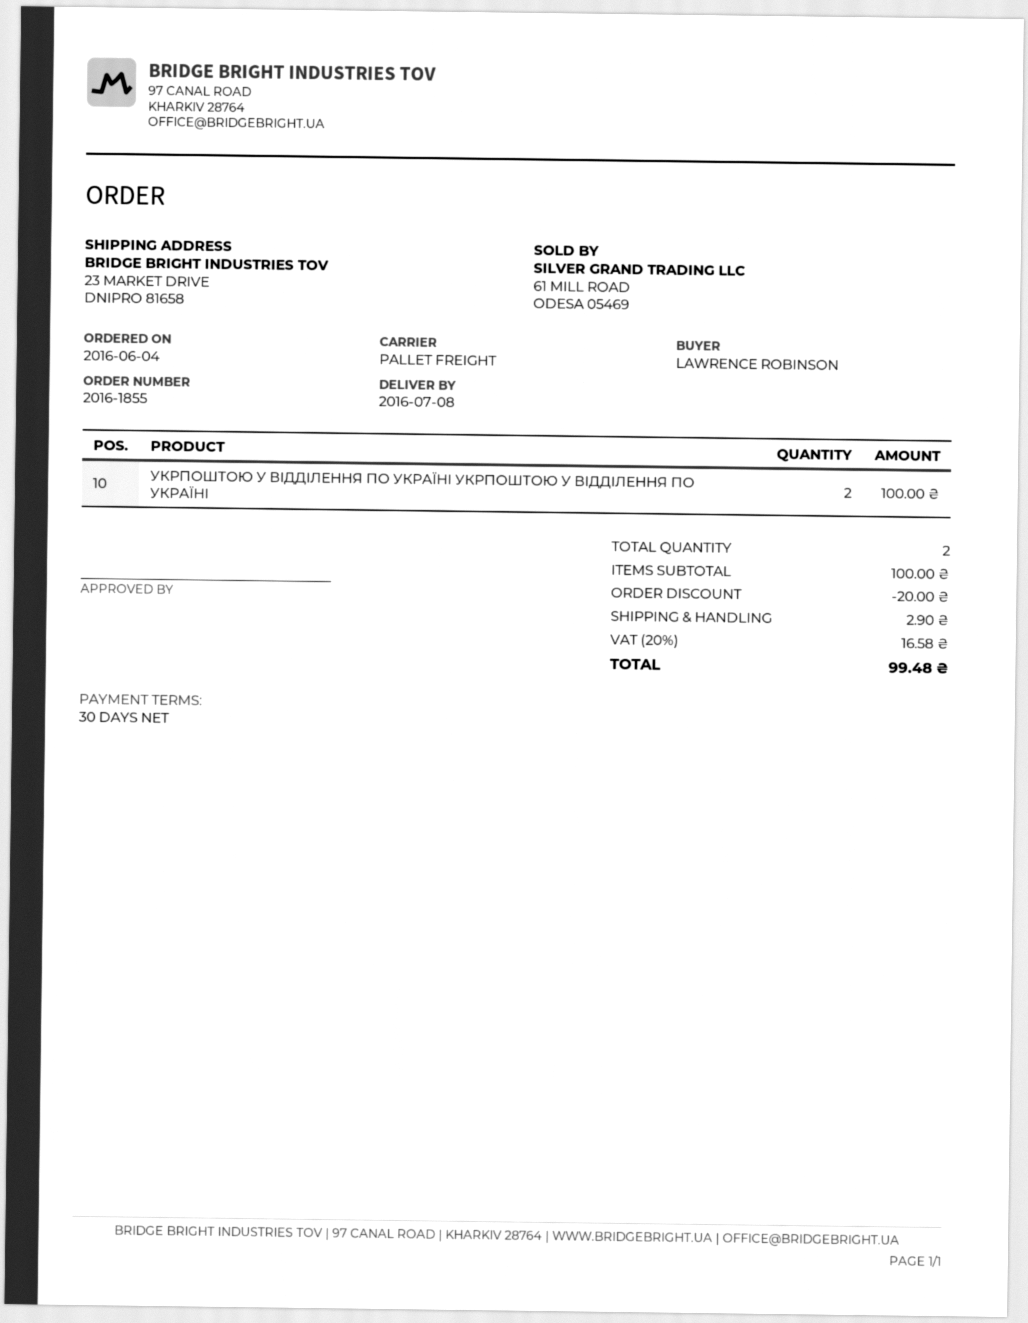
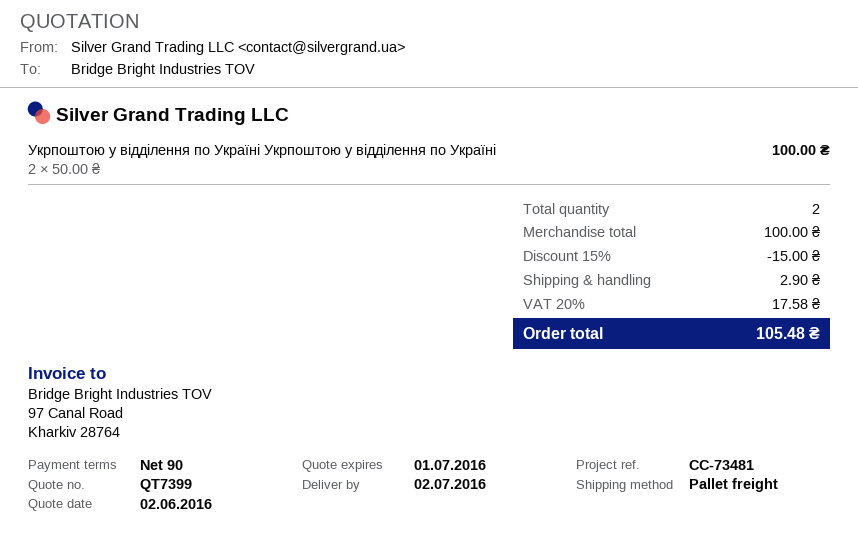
delivery date: 2016-07-08 -> 2016-07-02
payment terms: 30 days -> 90 days
discount: 20.00 -> 15.00
tax: 20% = 16.58 -> 20% = 17.58
total: 99.48 -> 105.48

